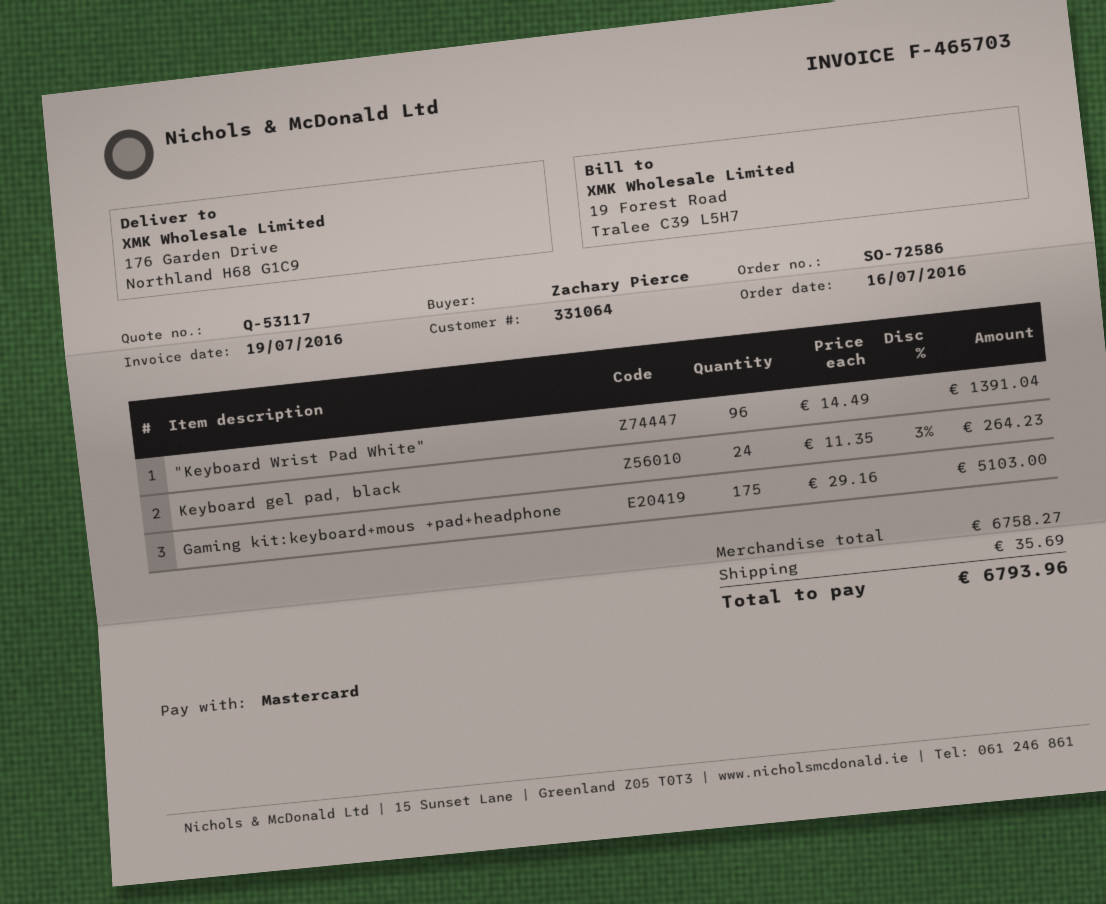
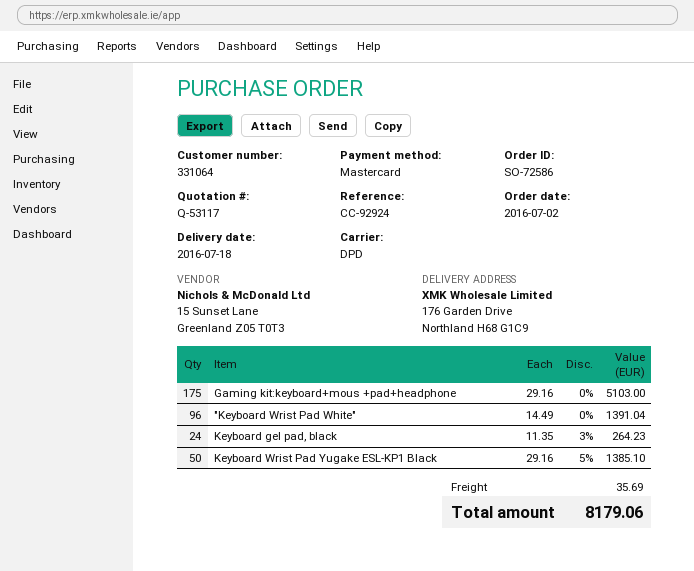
order date: 2016-07-16 -> 2016-07-02
Keyboard Wrist Pad Yugake ESL-KP1 Black: none -> 50 x 29.16 - 5% = 1385.10
total: 6793.96 -> 8179.06

